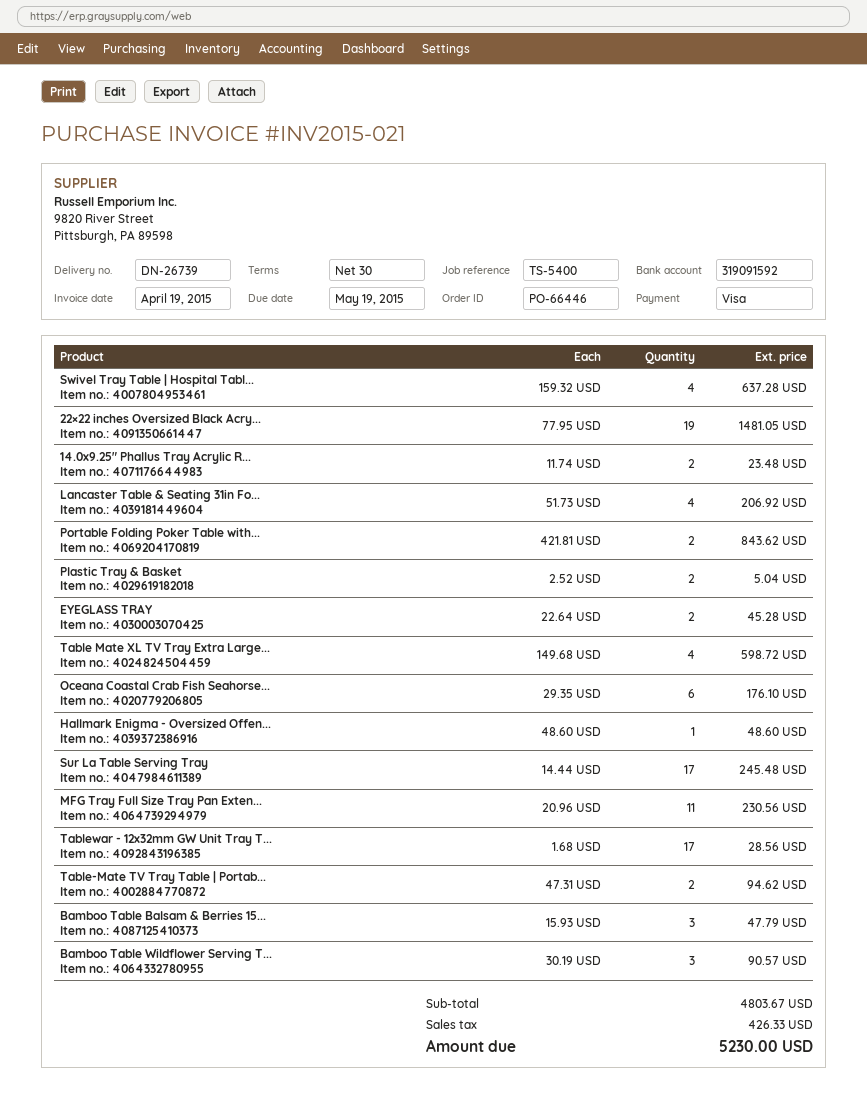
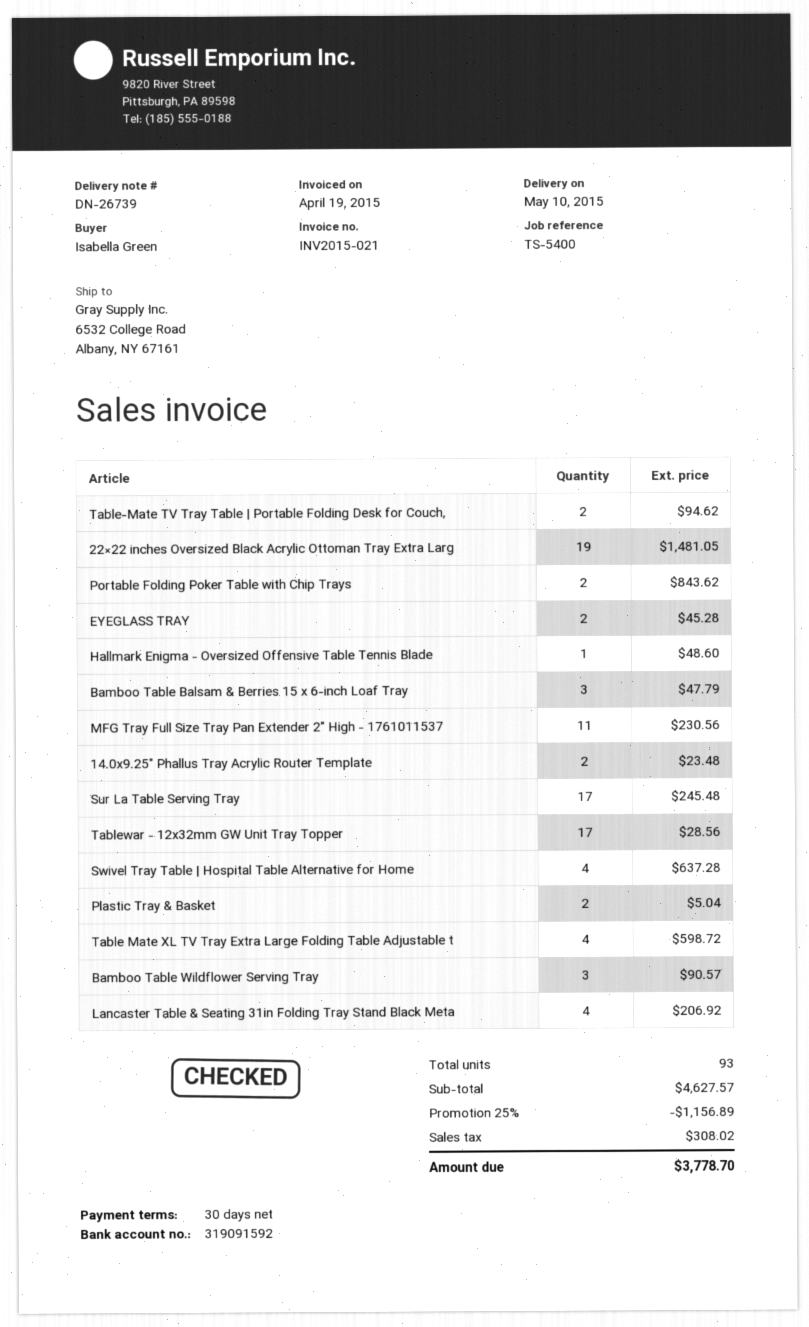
Oceana Coastal Crab Fish Seahorse...: 6 for 176.10 -> none
subtotal: 4803.67 -> 4627.57
discount: none -> 25% = 1156.89
tax: 426.33 -> 308.02
total: 5230.00 -> 3778.70

